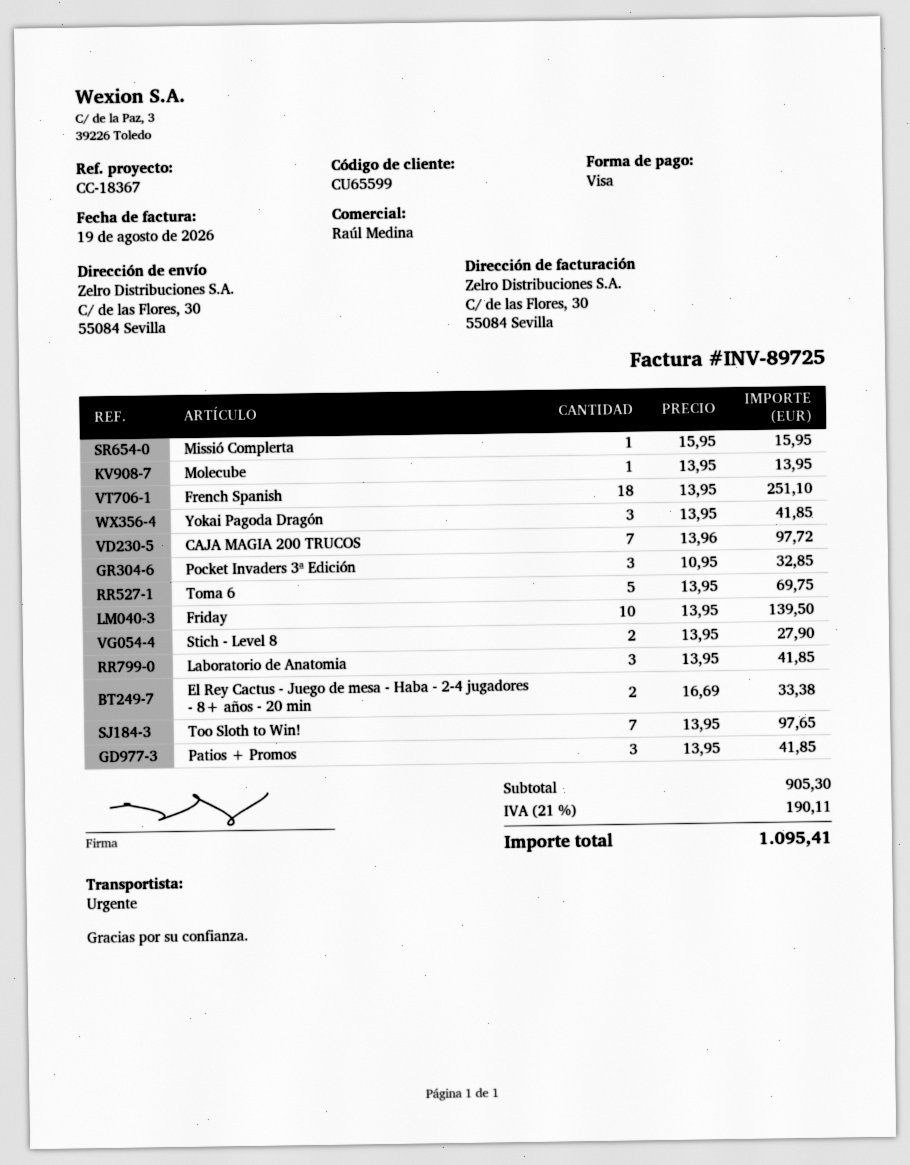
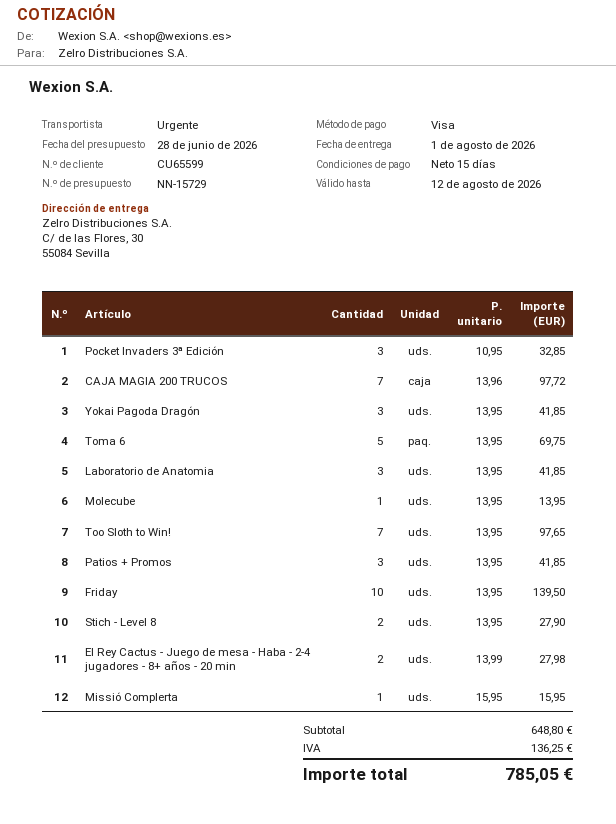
French Spanish: 18 x 13.95 = 251.10 -> none
El Rey Cactus - Juego de mesa - Haba - 2-4 jugadores - 8+ años - 20 min: 2 x 16.69 = 33.38 -> 2 x 13.99 = 27.98
subtotal: 905.30 -> 648.80
tax: 190.11 -> 136.25
total: 1095.41 -> 785.05

